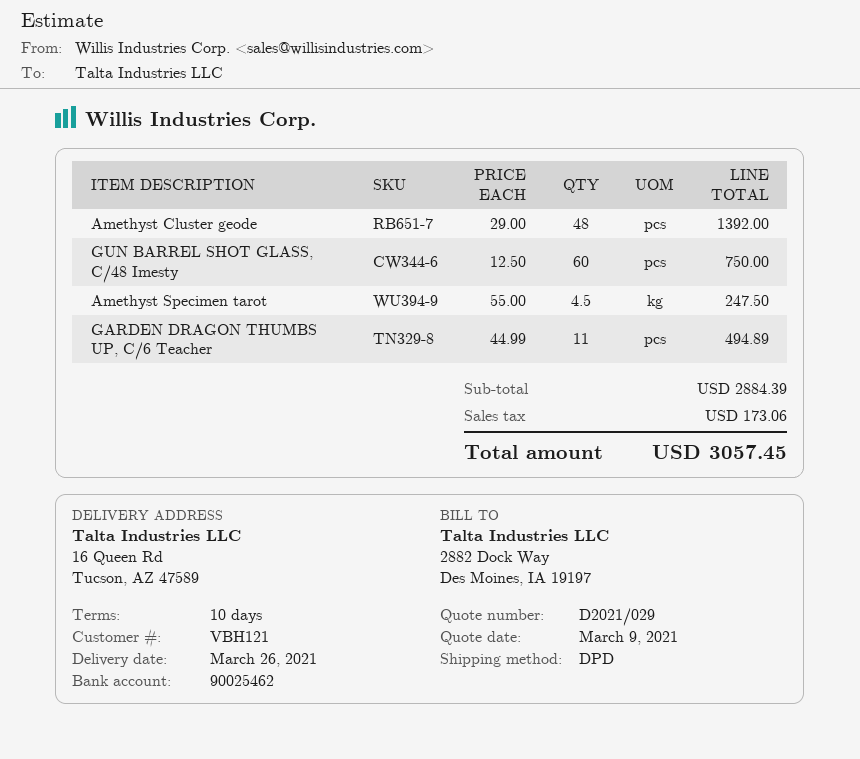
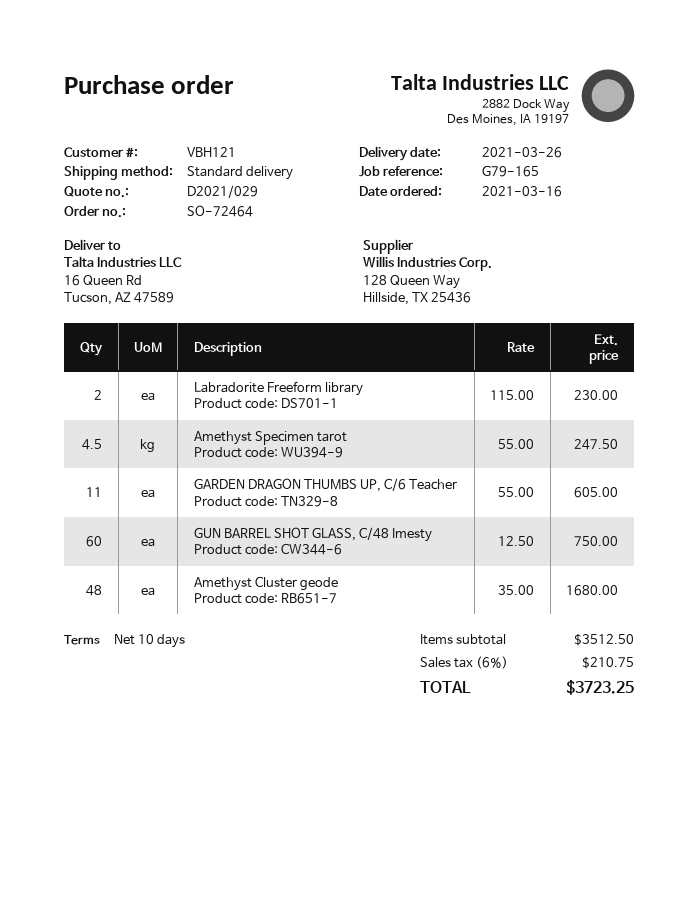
shipping method: DPD -> standard
Amethyst Cluster geode: 48 x 29.00 = 1392.00 -> 48 x 35.00 = 1680.00
GARDEN DRAGON THUMBS UP, C/6 Teacher: 11 x 44.99 = 494.89 -> 11 x 55.00 = 605.00
Labradorite Freeform library: none -> 2 x 115.00 = 230.00
subtotal: 2884.39 -> 3512.50
tax: 173.06 -> 210.75
total: 3057.45 -> 3723.25

